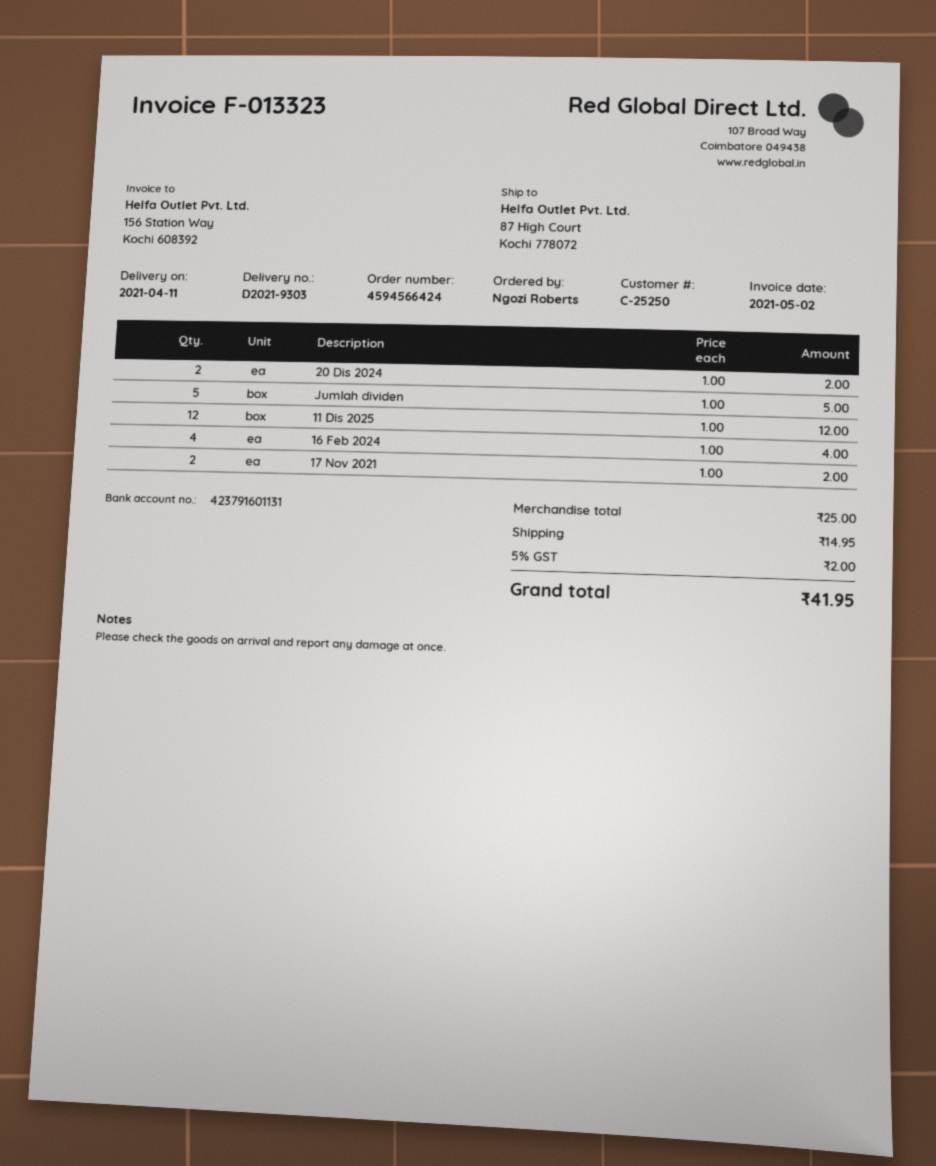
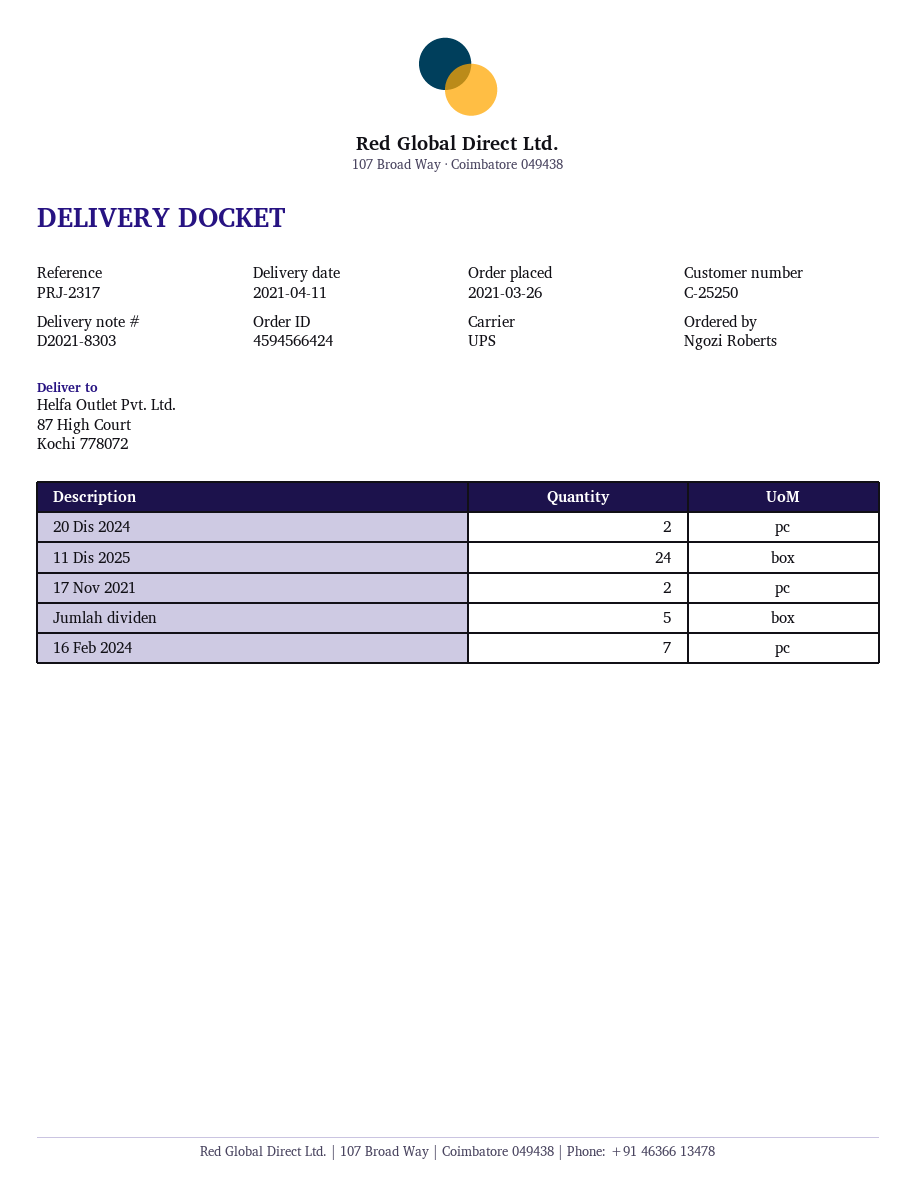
delivery note number: D2021-9303 -> D2021-8303
11 Dis 2025: 12 -> 24
16 Feb 2024: 4 -> 7

